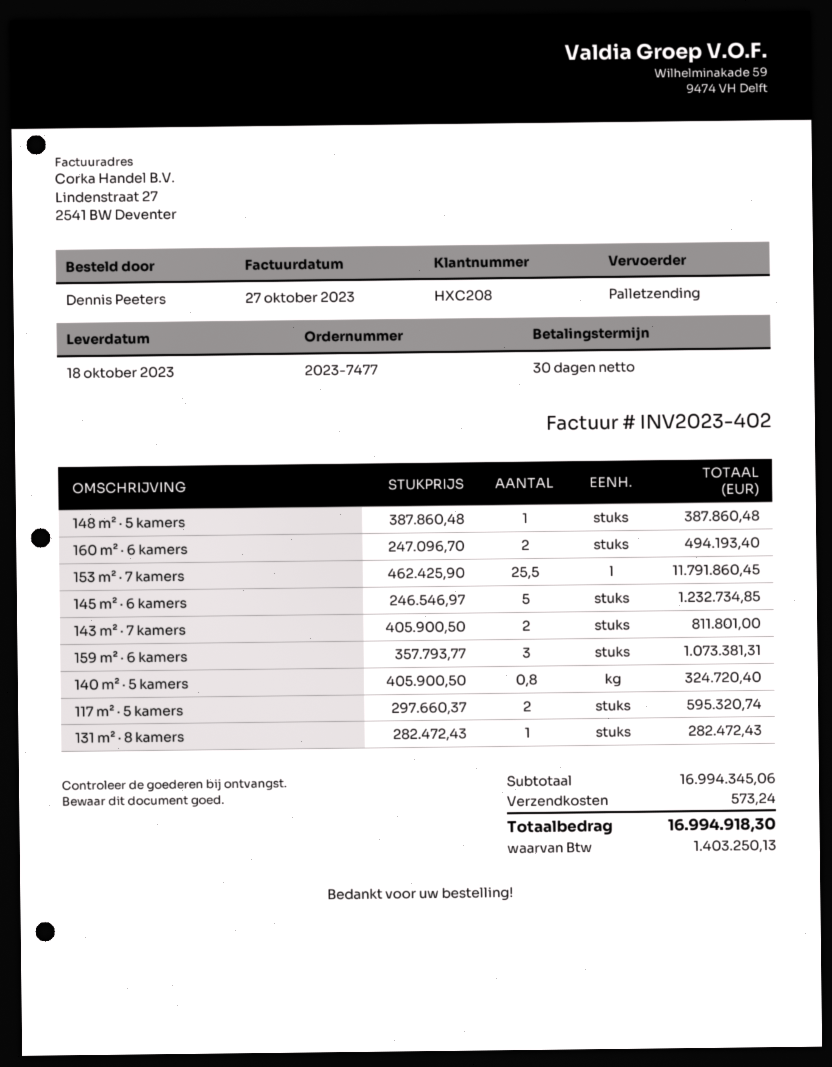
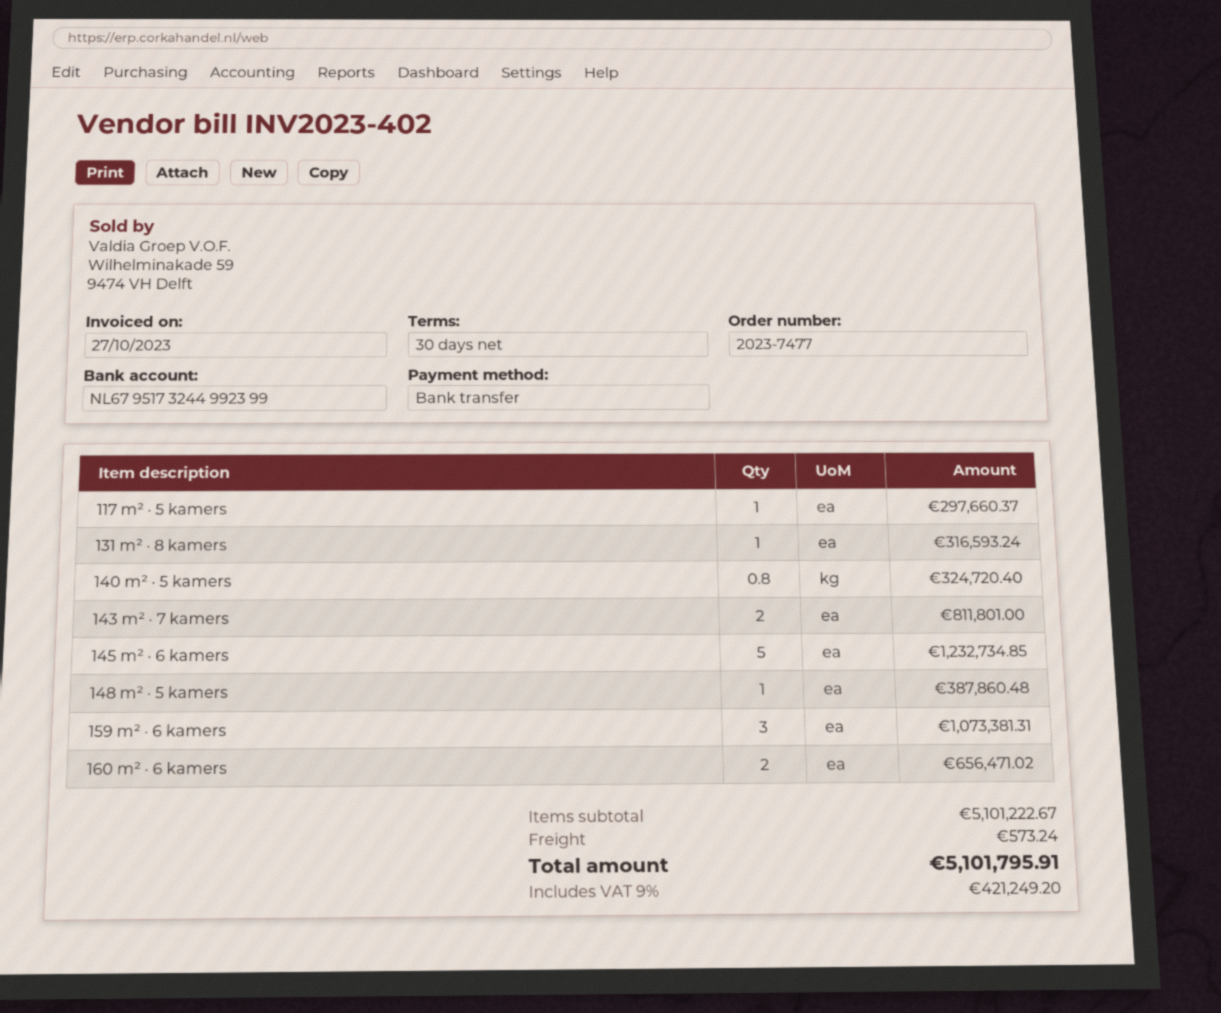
160 m² · 6 kamers: 2 for 494193.40 -> 2 for 656471.02
153 m² · 7 kamers: 25.5 for 11791860.45 -> none
117 m² · 5 kamers: 2 for 595320.74 -> 1 for 297660.37
131 m² · 8 kamers: 1 for 282472.43 -> 1 for 316593.24
subtotal: 16994345.06 -> 5101222.67
tax: 1403250.13 -> 421249.20
total: 16994918.30 -> 5101795.91

